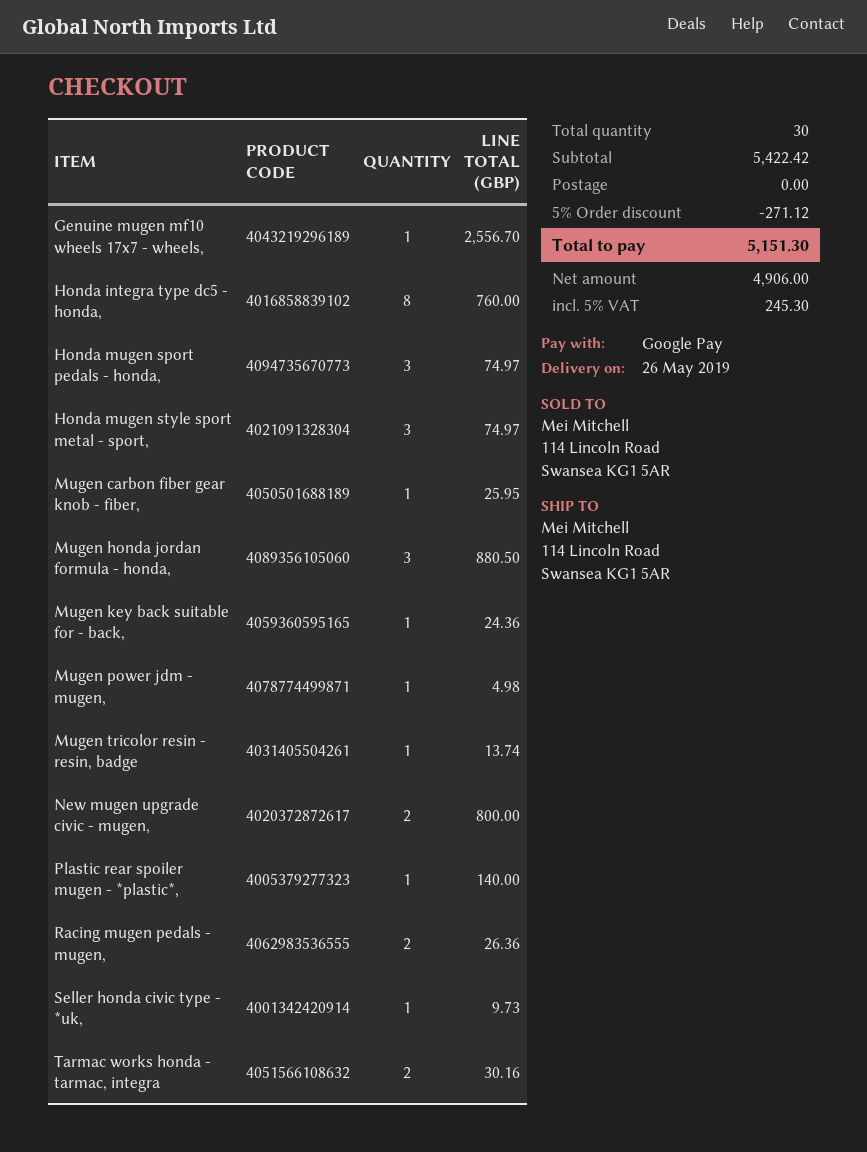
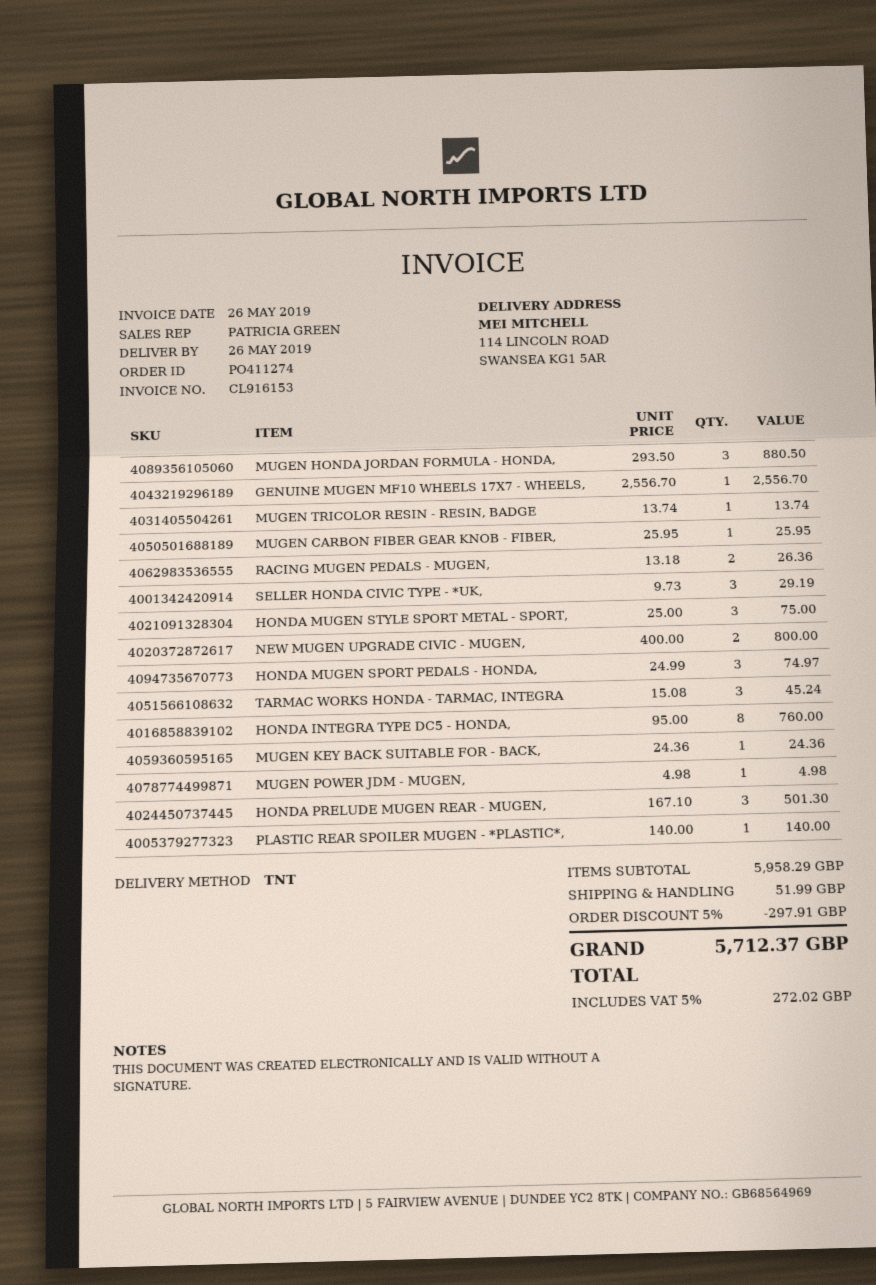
Honda mugen style sport metal - sport,: 3 for 74.97 -> 3 for 75.00
Seller honda civic type - *uk,: 1 for 9.73 -> 3 for 29.19
Tarmac works honda - tarmac, integra: 2 for 30.16 -> 3 for 45.24
HONDA PRELUDE MUGEN REAR - MUGEN,: none -> 3 for 501.30
subtotal: 5422.42 -> 5958.29
discount: 5% = 271.12 -> 5% = 297.91
shipping: 0.00 -> 51.99
tax: 5% = 245.30 -> 5% = 272.02
total: 5151.30 -> 5712.37

